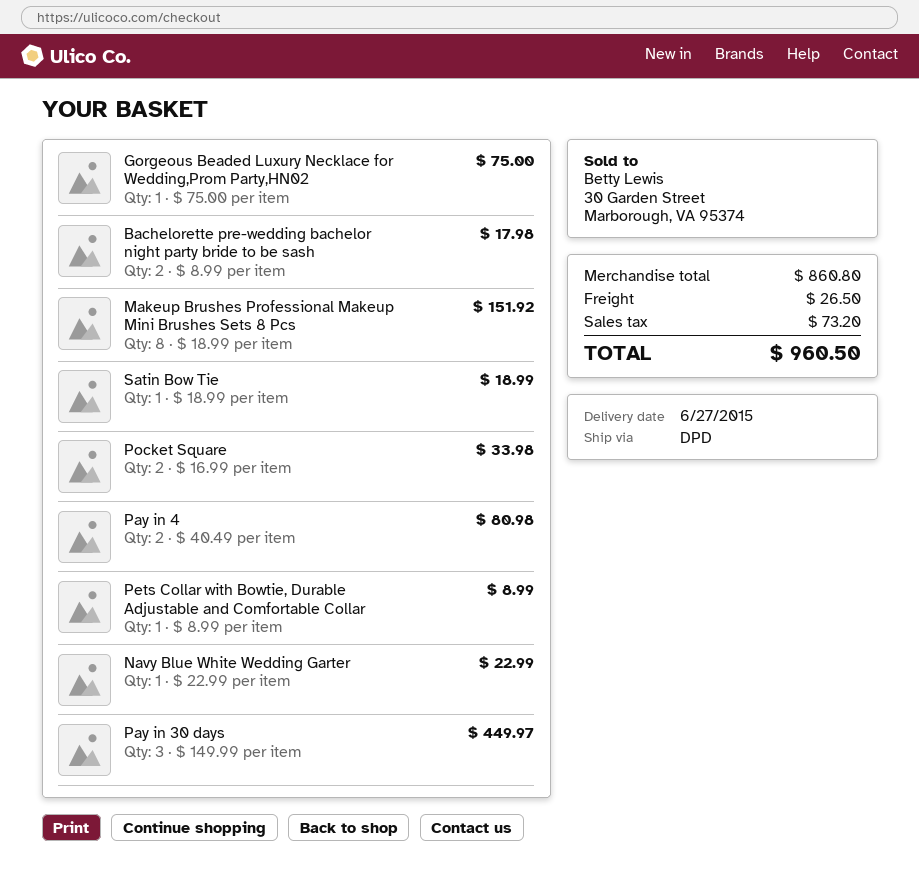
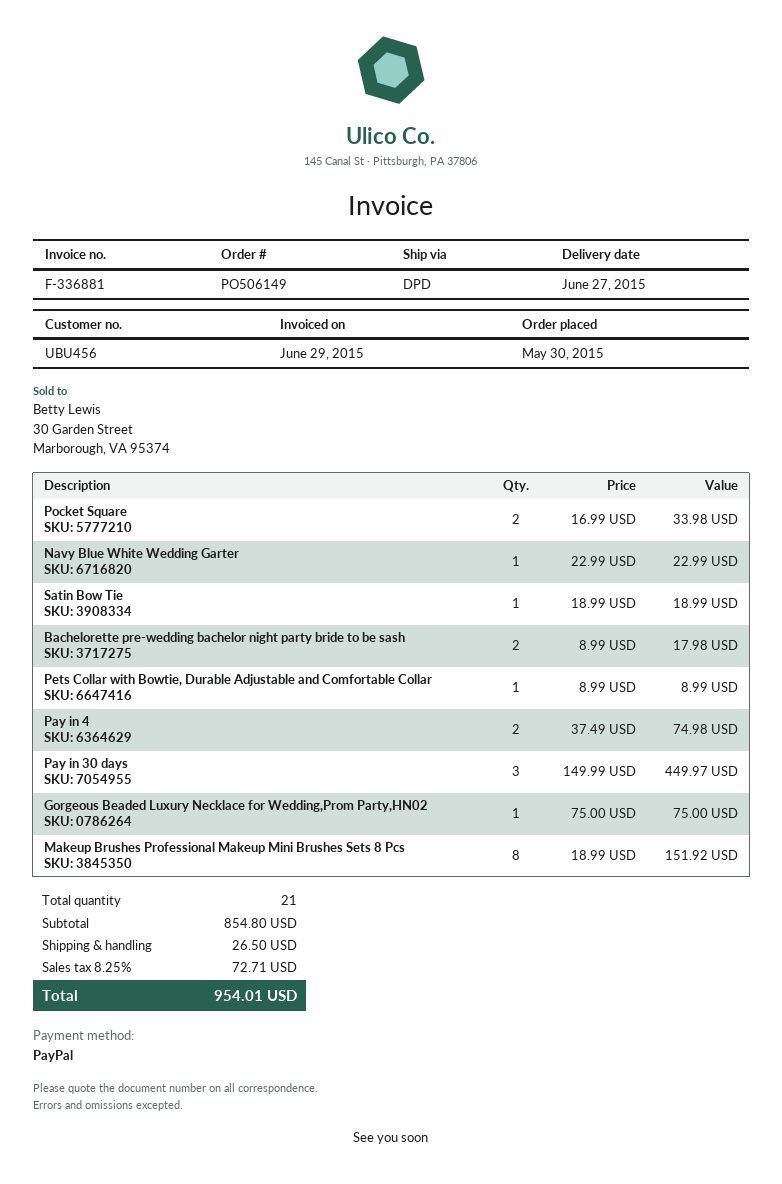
Pay in 4: 2 x 40.49 = 80.98 -> 2 x 37.49 = 74.98
subtotal: 860.80 -> 854.80
tax: 73.20 -> 72.71
total: 960.50 -> 954.01

